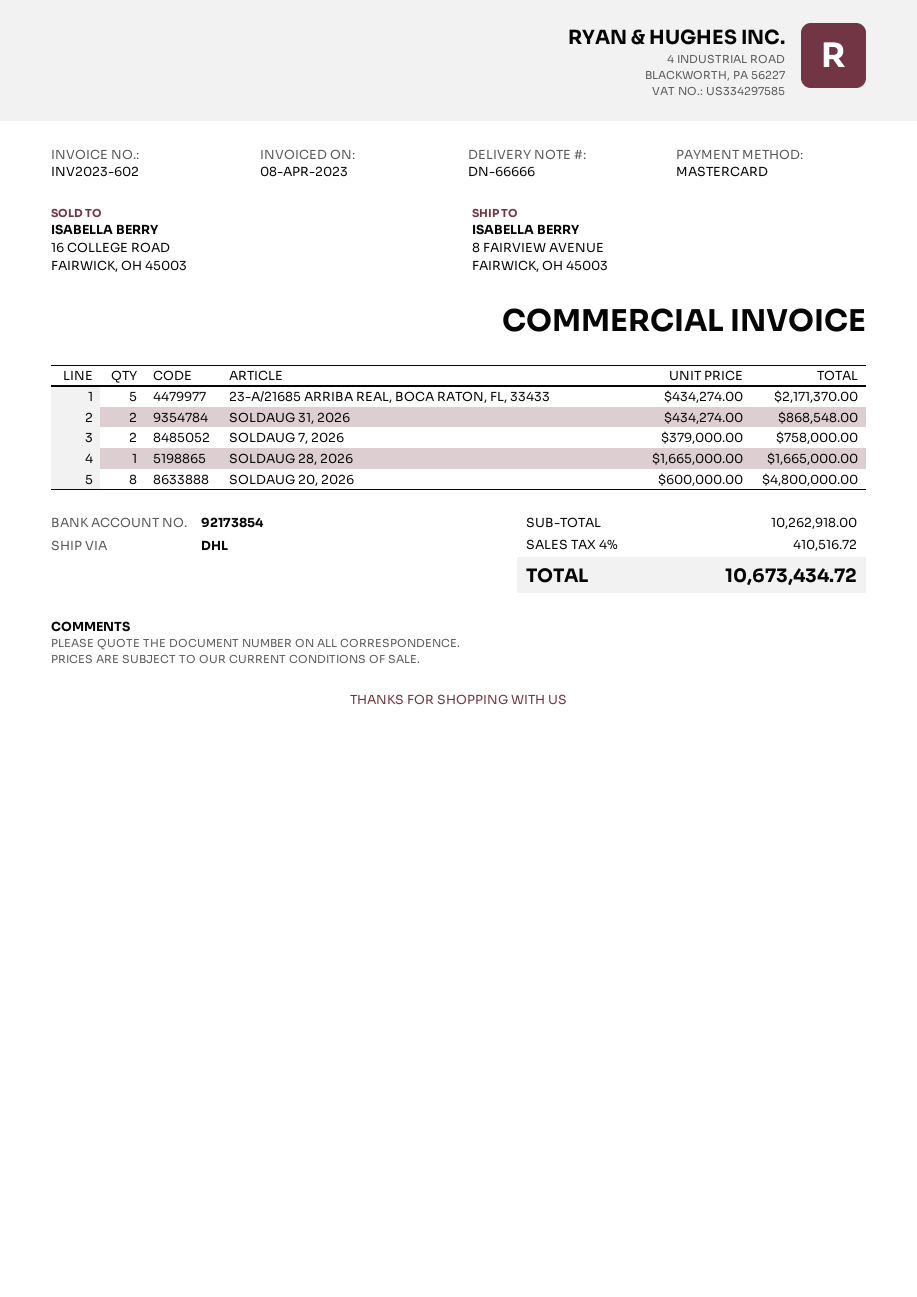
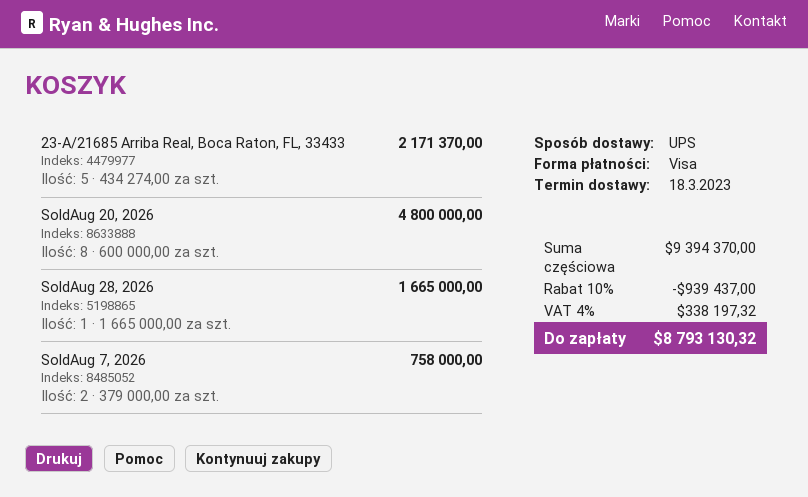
payment method: Mastercard -> Visa
shipping method: DHL -> UPS
SOLDAUG 31, 2026: 2 x 434274.00 = 868548.00 -> none
subtotal: 10262918.00 -> 9394370.00
discount: none -> 10% = 939437.00
tax: 4% = 410516.72 -> 4% = 338197.32
total: 10673434.72 -> 8793130.32

